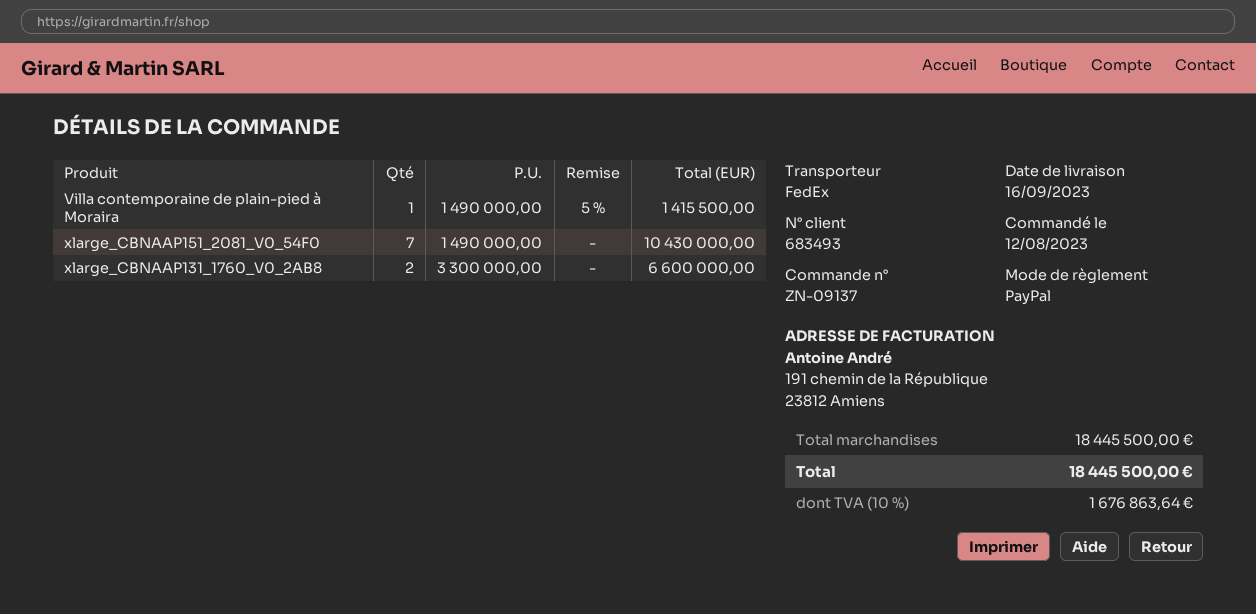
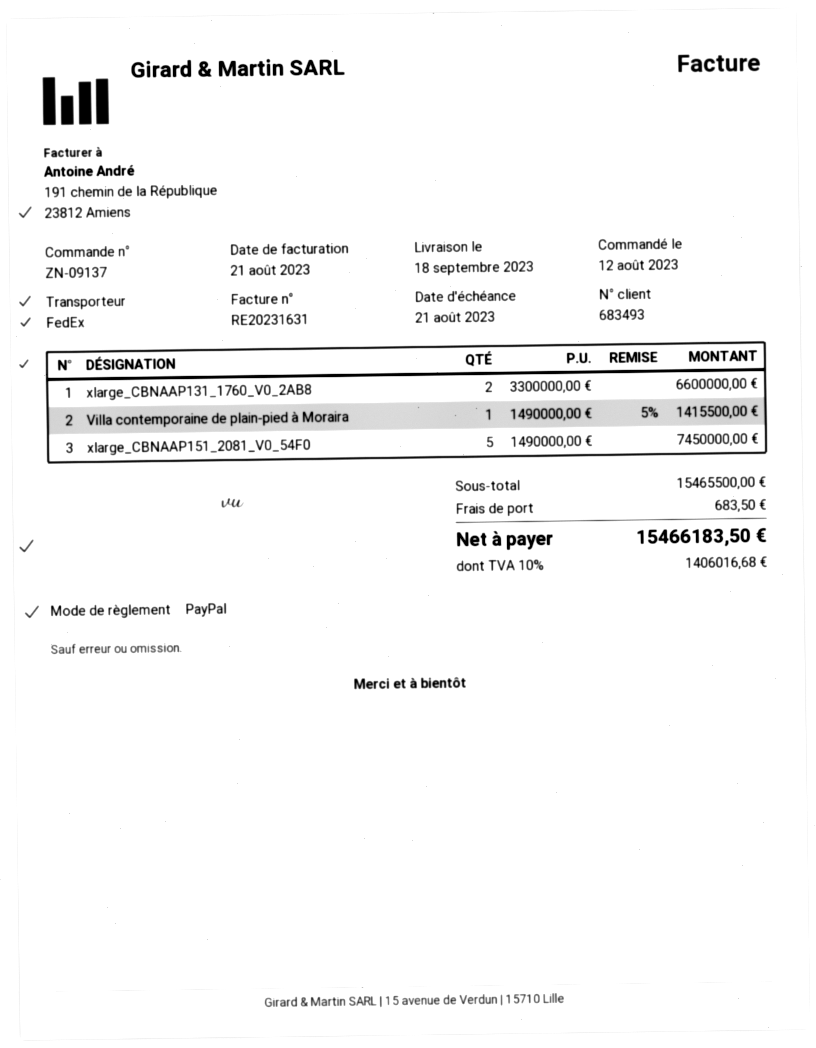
delivery date: 2023-09-16 -> 2023-09-18
xlarge_CBNAAP151_2081_V0_54F0: 7 x 1490000.00 = 10430000.00 -> 5 x 1490000.00 = 7450000.00
subtotal: 18445500.00 -> 15465500.00
shipping: none -> 683.50
tax: 10% = 1676863.64 -> 10% = 1406016.68
total: 18445500.00 -> 15466183.50

